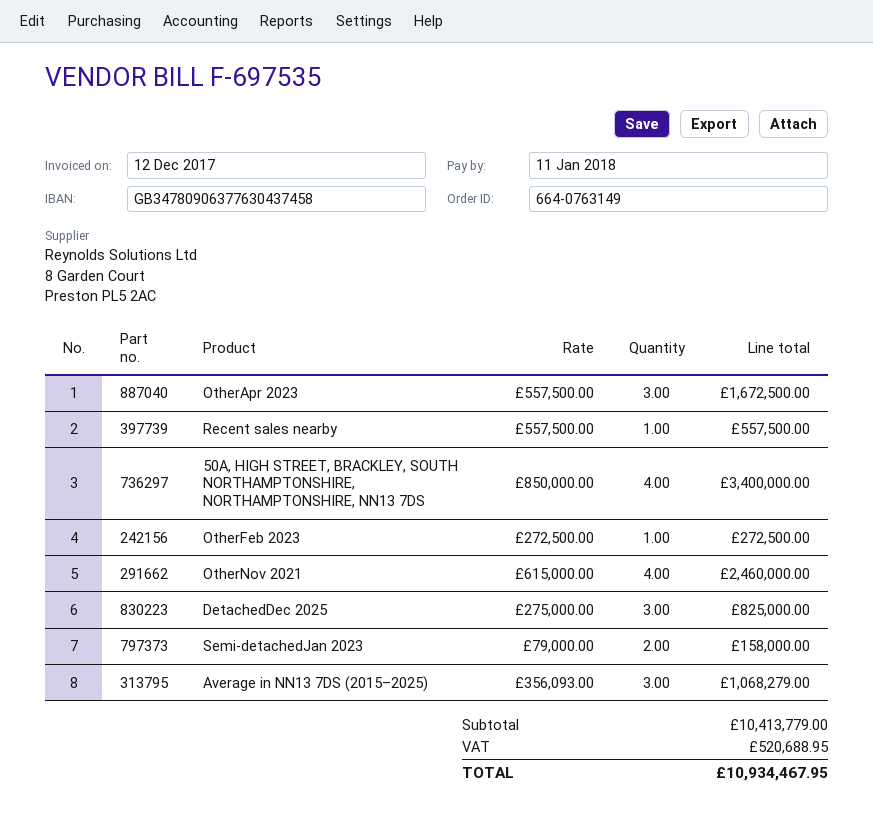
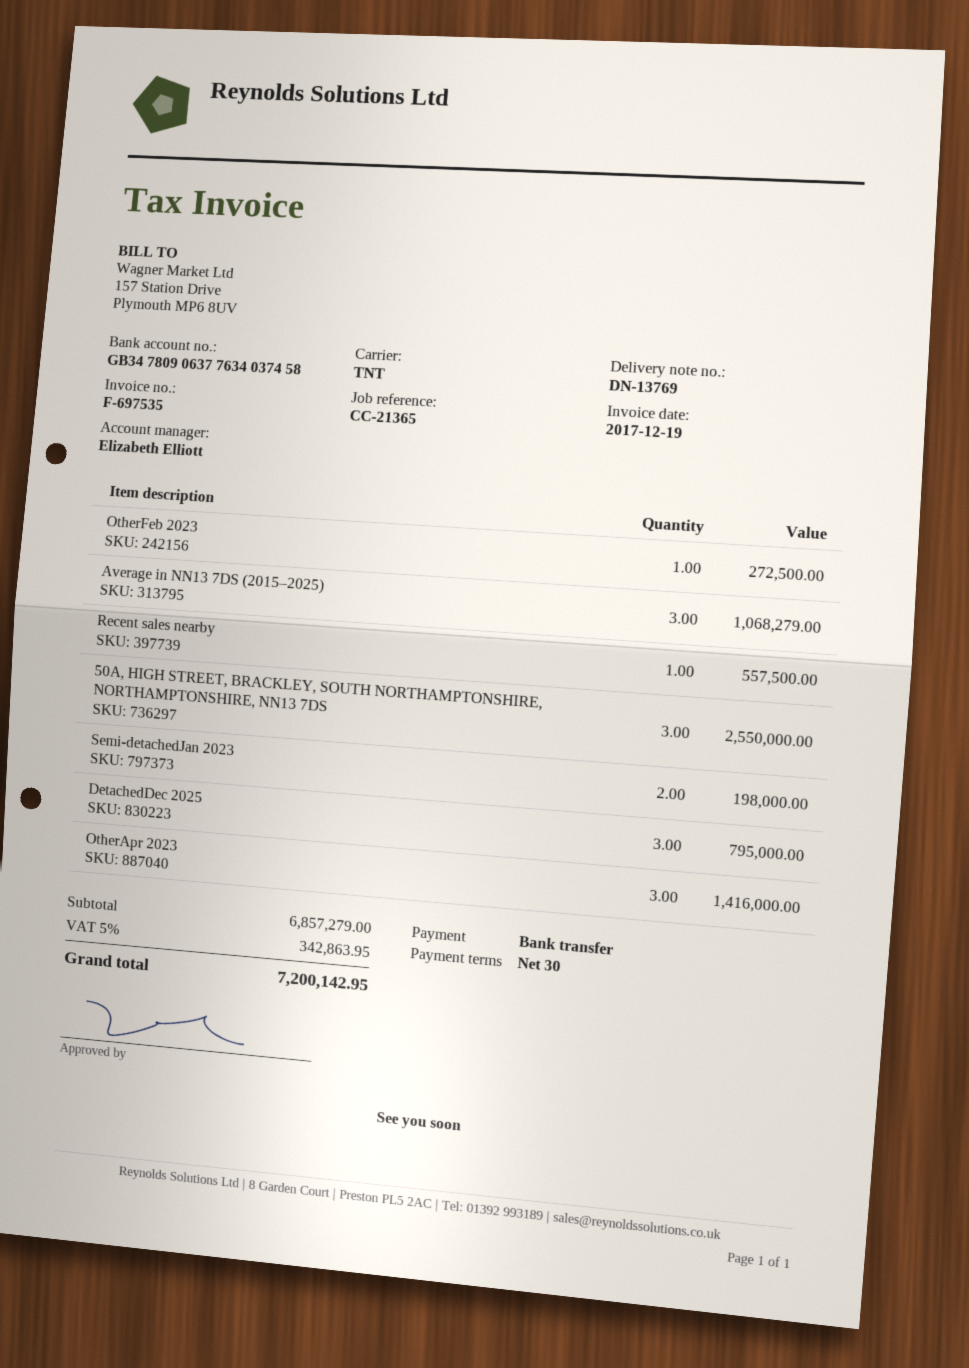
invoice date: 2017-12-12 -> 2017-12-19
bank account: GB34780906377630437458 -> GB34780906377634037458
OtherApr 2023: 3 for 1672500.00 -> 3 for 1416000.00
50A, HIGH STREET, BRACKLEY, SOUTH NORTHAMPTONSHIRE, NORTHAMPTONSHIRE, NN13 7DS: 4 for 3400000.00 -> 3 for 2550000.00
OtherNov 2021: 4 for 2460000.00 -> none
DetachedDec 2025: 3 for 825000.00 -> 3 for 795000.00
Semi-detachedJan 2023: 2 for 158000.00 -> 2 for 198000.00
subtotal: 10413779.00 -> 6857279.00
tax: 520688.95 -> 342863.95
total: 10934467.95 -> 7200142.95

